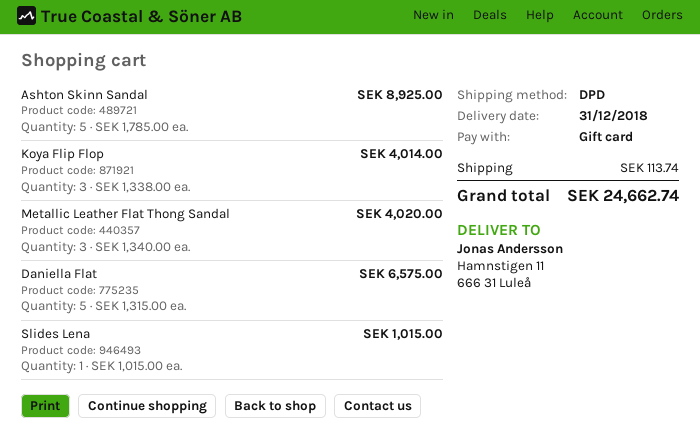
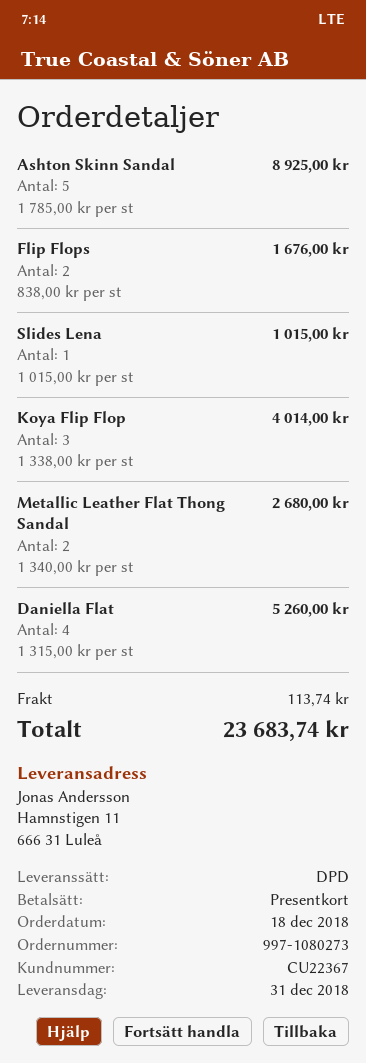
Metallic Leather Flat Thong Sandal: 3 x 1340.00 = 4020.00 -> 2 x 1340.00 = 2680.00
Daniella Flat: 5 x 1315.00 = 6575.00 -> 4 x 1315.00 = 5260.00
Flip Flops: none -> 2 x 838.00 = 1676.00
total: 24662.74 -> 23683.74

